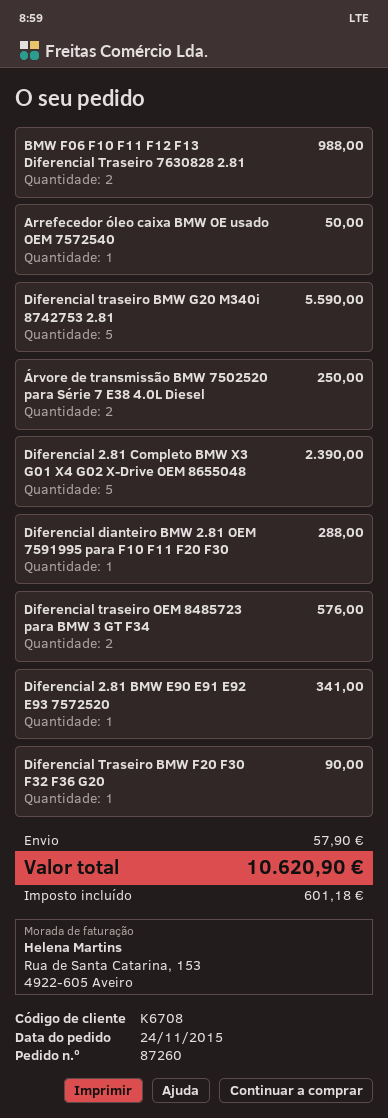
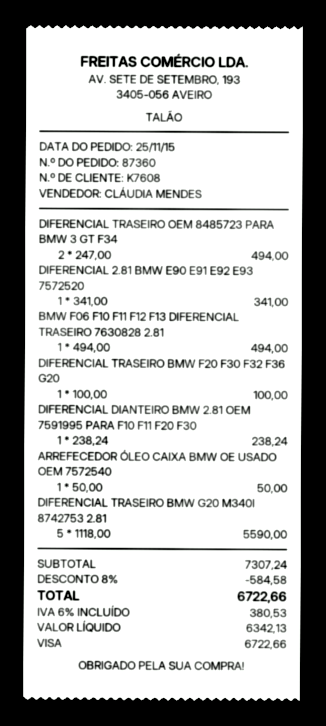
order number: 87260 -> 87360
order date: 2015-11-24 -> 2015-11-25
customer number: K6708 -> K7608
BMW F06 F10 F11 F12 F13 Diferencial Traseiro 7630828 2.81: 2 for 988.00 -> 1 for 494.00
Árvore de transmissão BMW 7502520 para Série 7 E38 4.0L Diesel: 2 for 250.00 -> none
Diferencial 2.81 Completo BMW X3 G01 X4 G02 X-Drive OEM 8655048: 5 for 2390.00 -> none
Diferencial dianteiro BMW 2.81 OEM 7591995 para F10 F11 F20 F30: 1 for 288.00 -> 1 for 238.24
Diferencial traseiro OEM 8485723 para BMW 3 GT F34: 2 for 576.00 -> 2 for 494.00
Diferencial Traseiro BMW F20 F30 F32 F36 G20: 1 for 90.00 -> 1 for 100.00
discount: none -> 8% = 584.58
shipping: 57.90 -> none
tax: 601.18 -> 380.53
total: 10620.90 -> 6722.66

